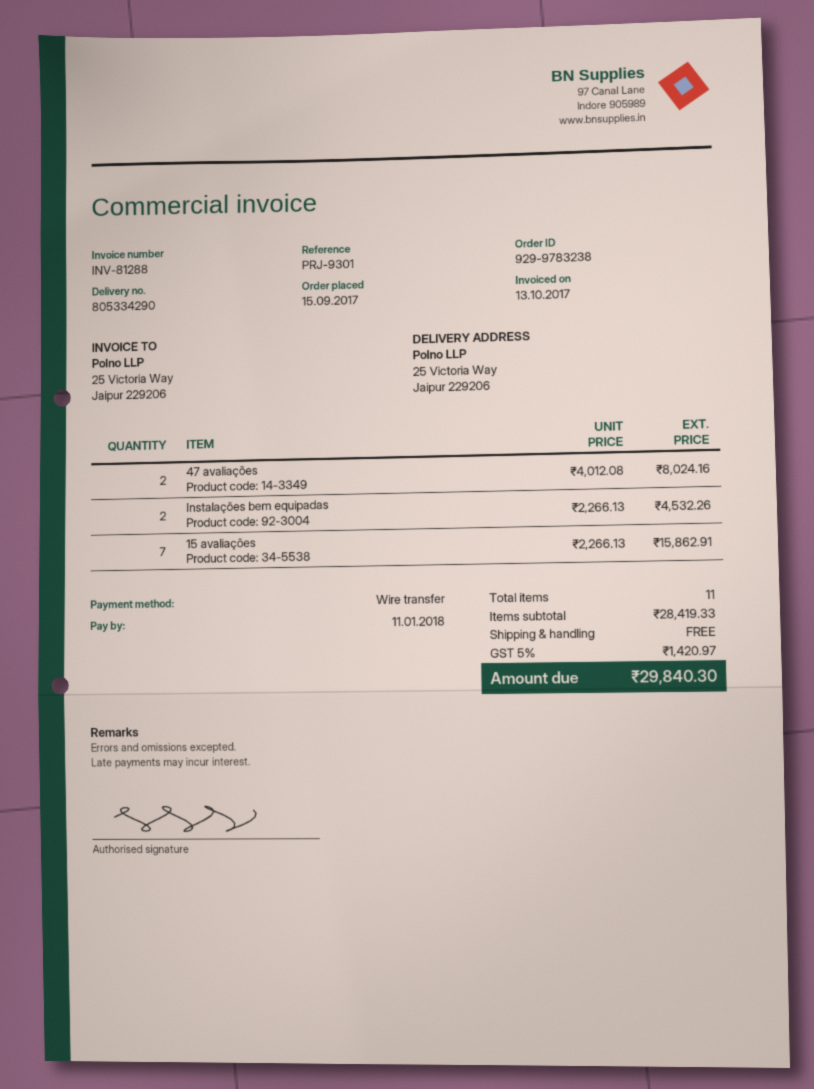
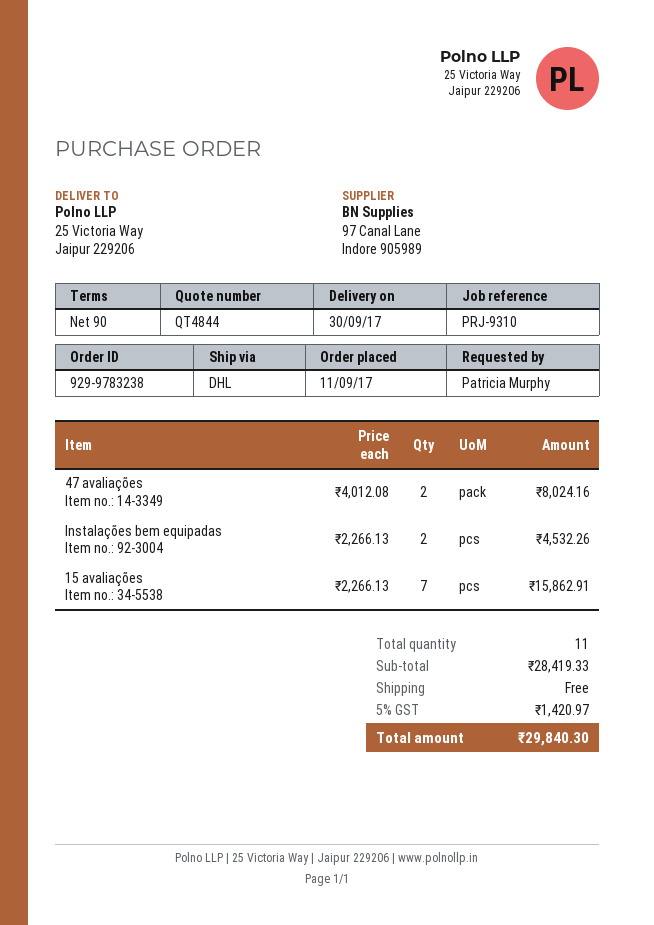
order date: 2017-09-15 -> 2017-09-11
reference: PRJ-9301 -> PRJ-9310

